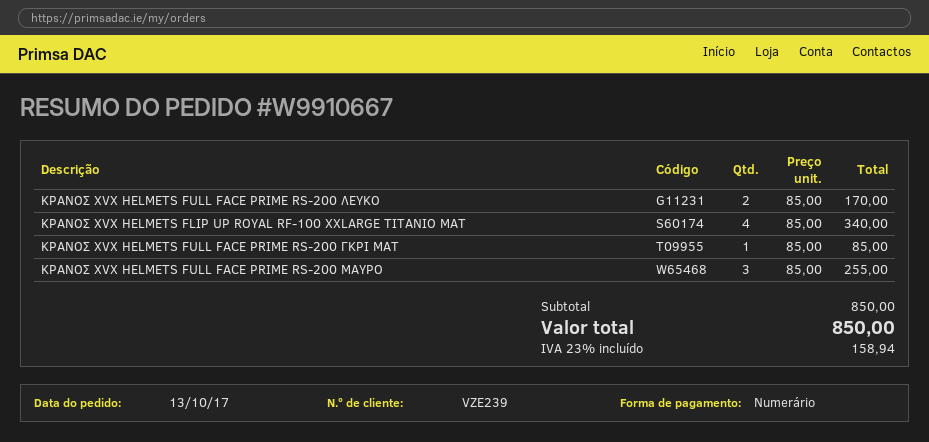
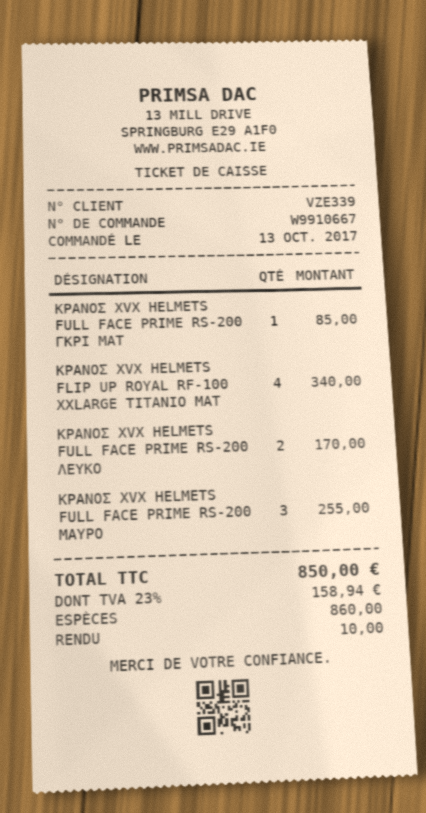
customer number: VZE239 -> VZE339

